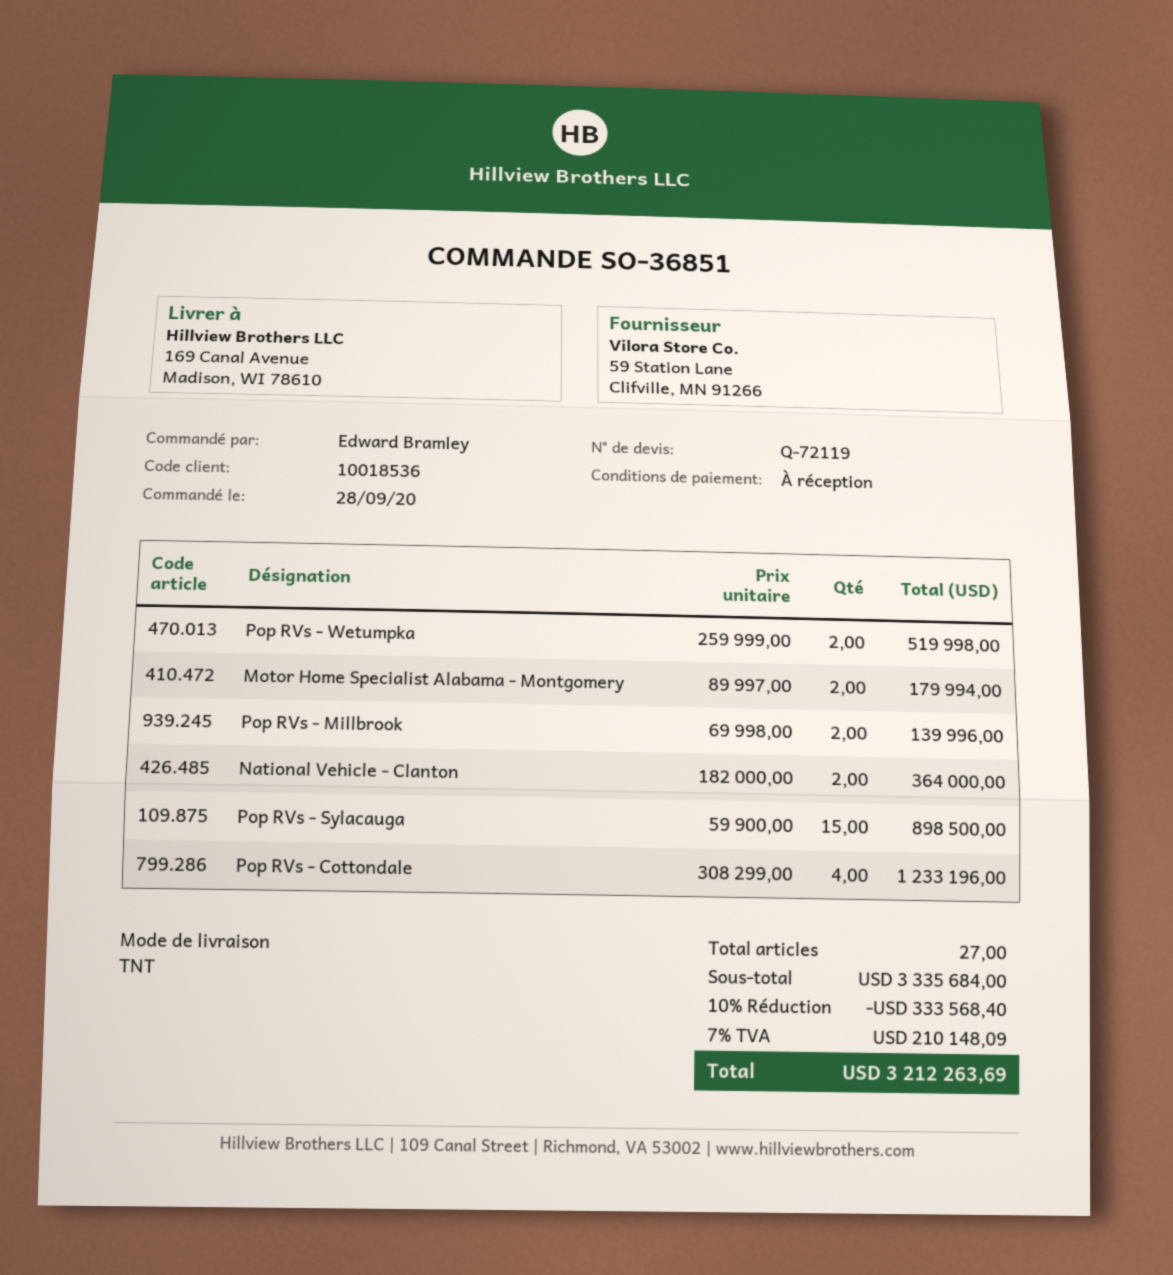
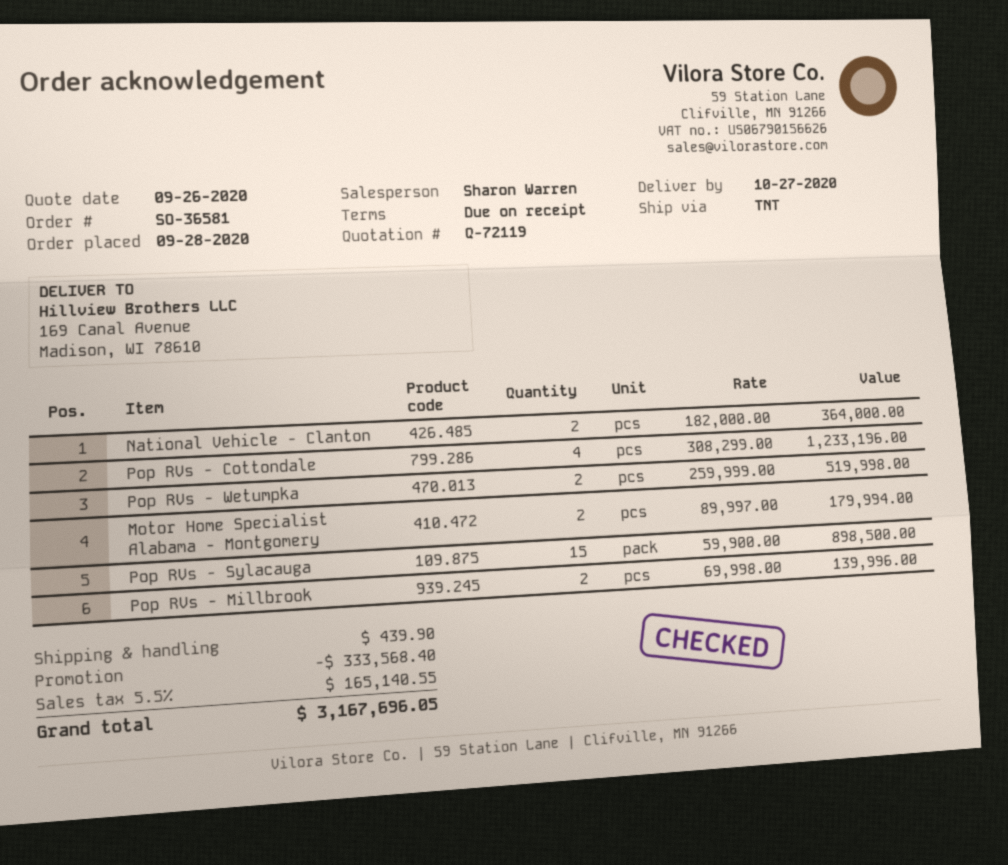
order number: SO-36851 -> SO-36581
shipping: none -> 439.90
tax: 7% = 210148.09 -> 5.5% = 165140.55
total: 3212263.69 -> 3167696.05

